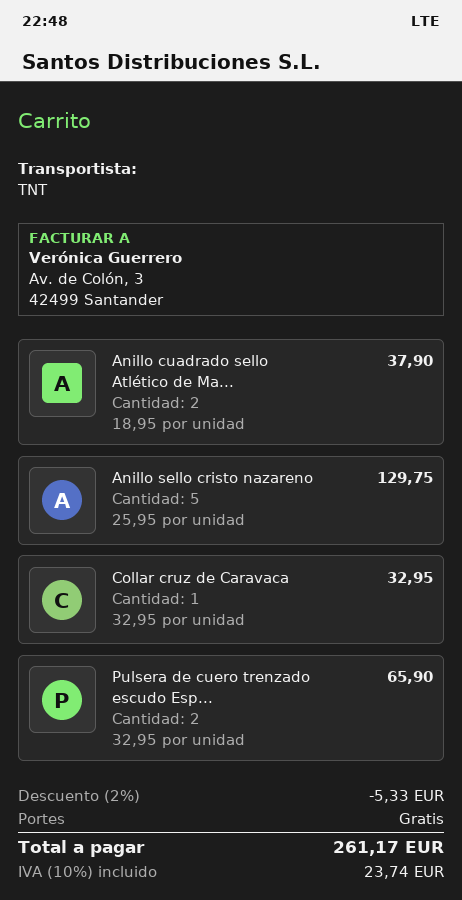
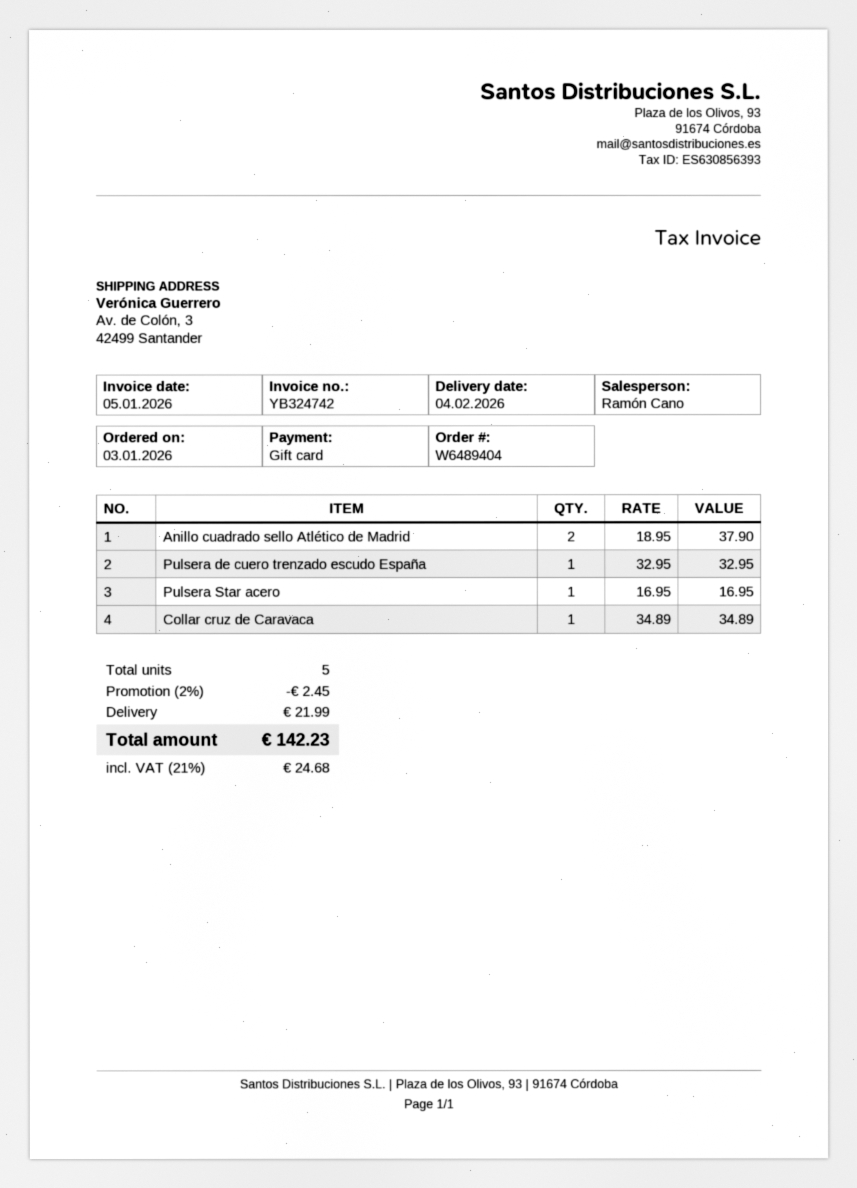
Anillo sello cristo nazareno: 5 x 25.95 = 129.75 -> none
Collar cruz de Caravaca: 1 x 32.95 = 32.95 -> 1 x 34.89 = 34.89
Pulsera de cuero trenzado escudo Esp...: 2 x 32.95 = 65.90 -> 1 x 32.95 = 32.95
Pulsera Star acero: none -> 1 x 16.95 = 16.95
discount: 2% = 5.33 -> 2% = 2.45
shipping: 0.00 -> 21.99
tax: 10% = 23.74 -> 21% = 24.68
total: 261.17 -> 142.23

